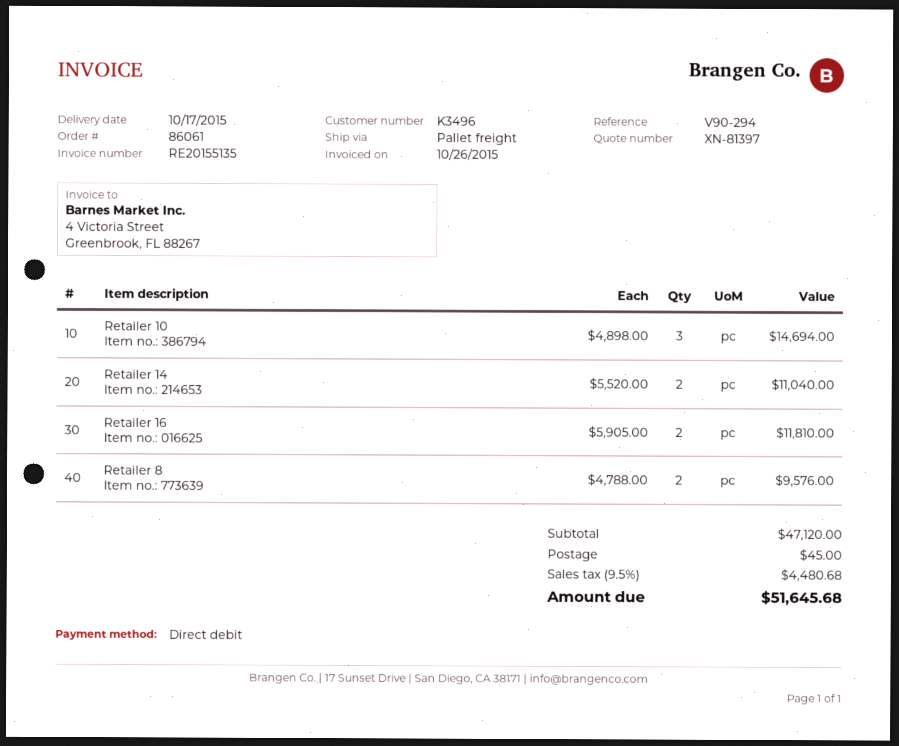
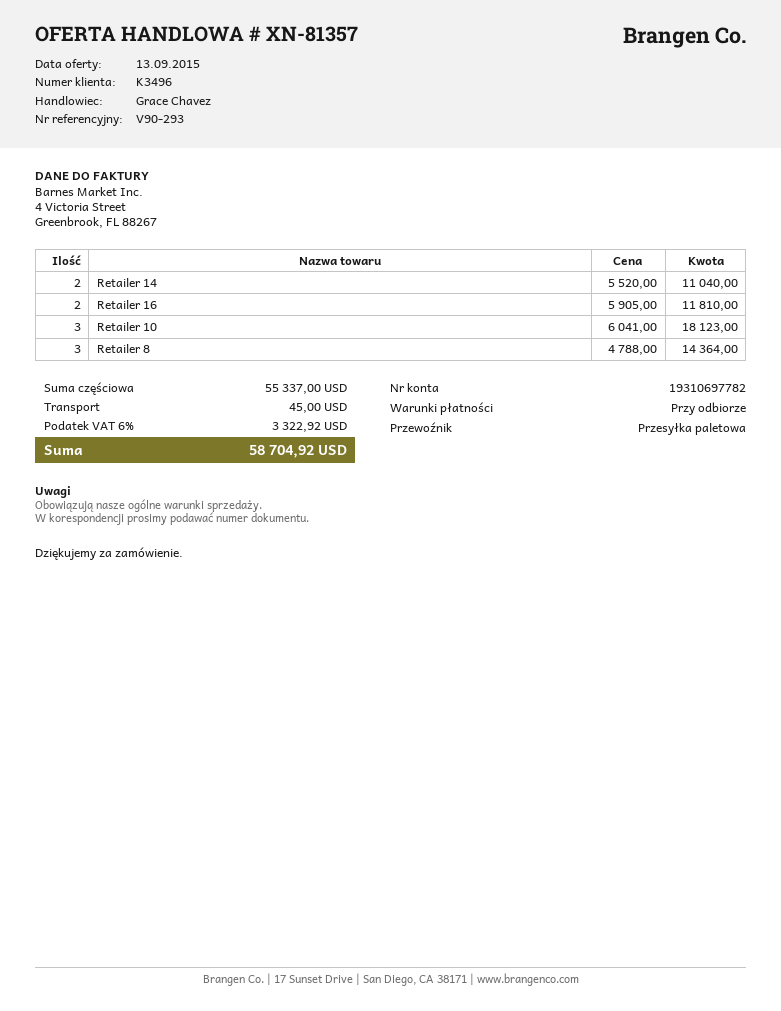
quote number: XN-81397 -> XN-81357
reference: V90-294 -> V90-293
Retailer 10: 3 x 4898.00 = 14694.00 -> 3 x 6041.00 = 18123.00
Retailer 8: 2 x 4788.00 = 9576.00 -> 3 x 4788.00 = 14364.00
subtotal: 47120.00 -> 55337.00
tax: 9.5% = 4480.68 -> 6% = 3322.92
total: 51645.68 -> 58704.92

